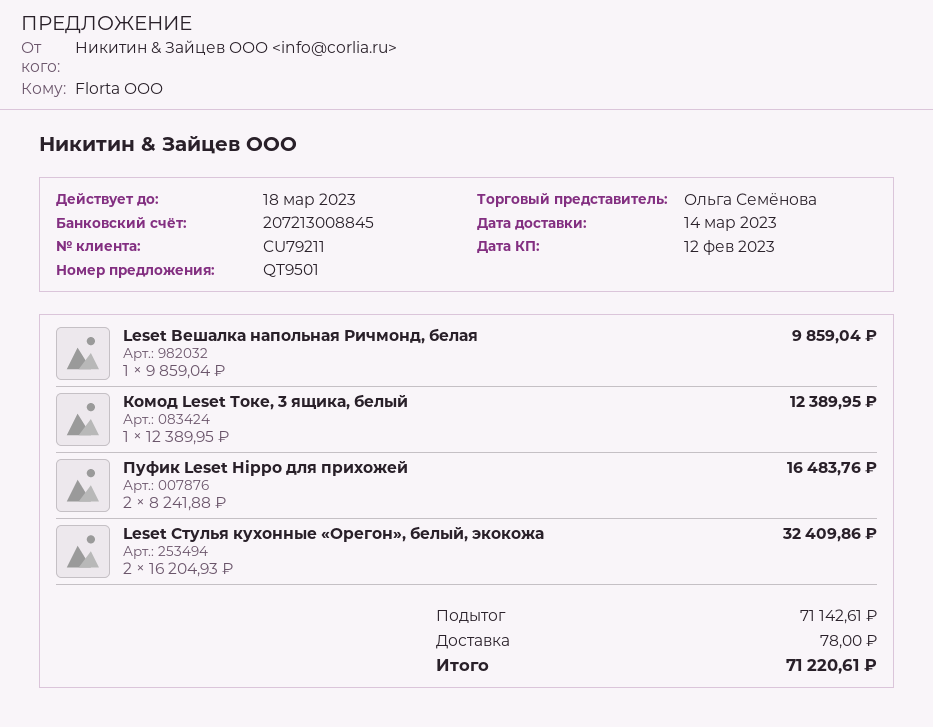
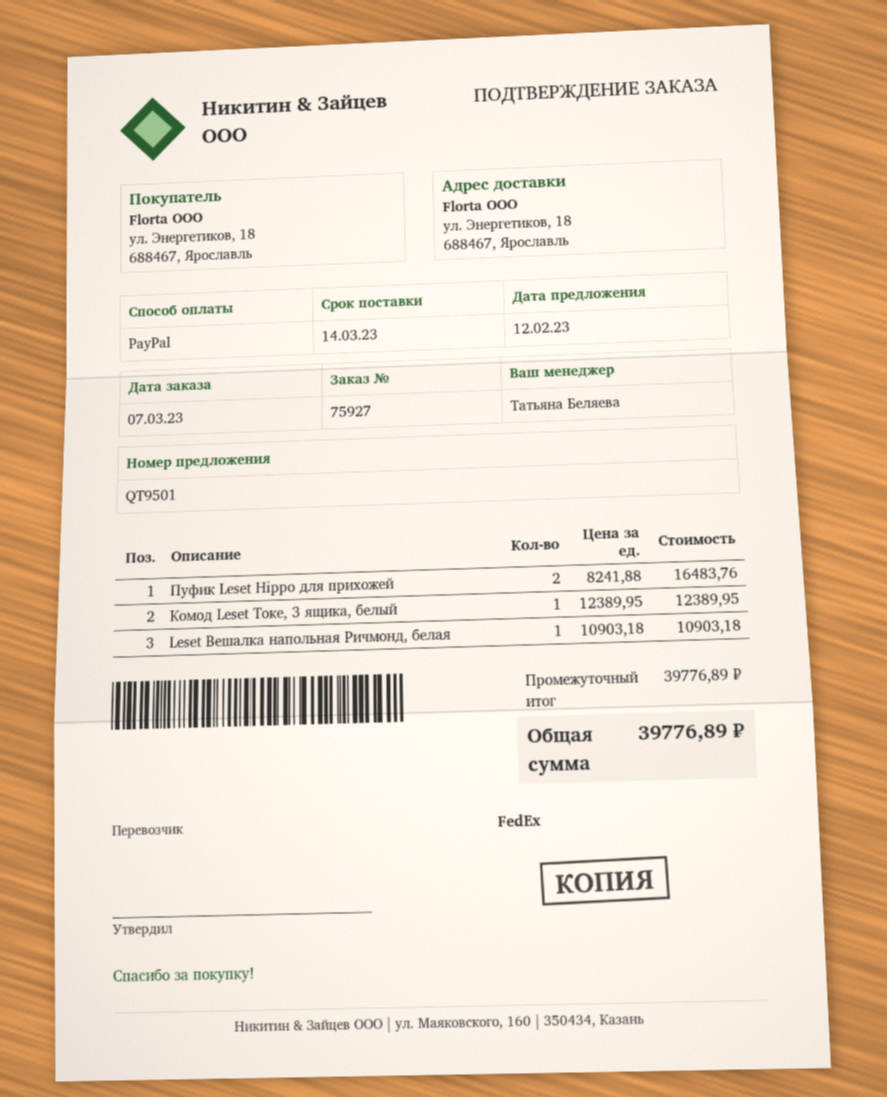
sales rep: Ольга Семёнова -> Татьяна Беляева
Leset Вешалка напольная Ричмонд, белая: 1 x 9859.04 = 9859.04 -> 1 x 10903.18 = 10903.18
Leset Стулья кухонные «Орегон», белый, экокожа: 2 x 16204.93 = 32409.86 -> none
subtotal: 71142.61 -> 39776.89
shipping: 78.00 -> none
total: 71220.61 -> 39776.89

